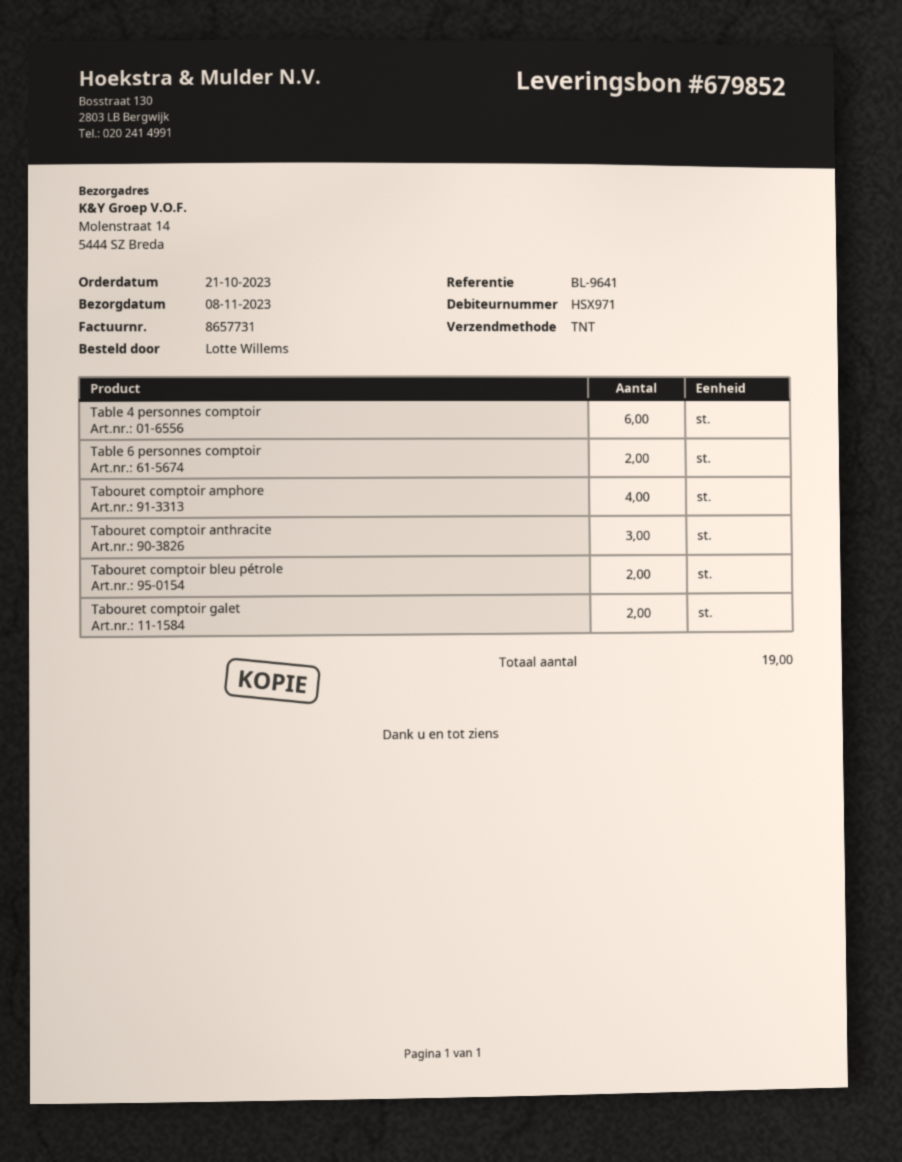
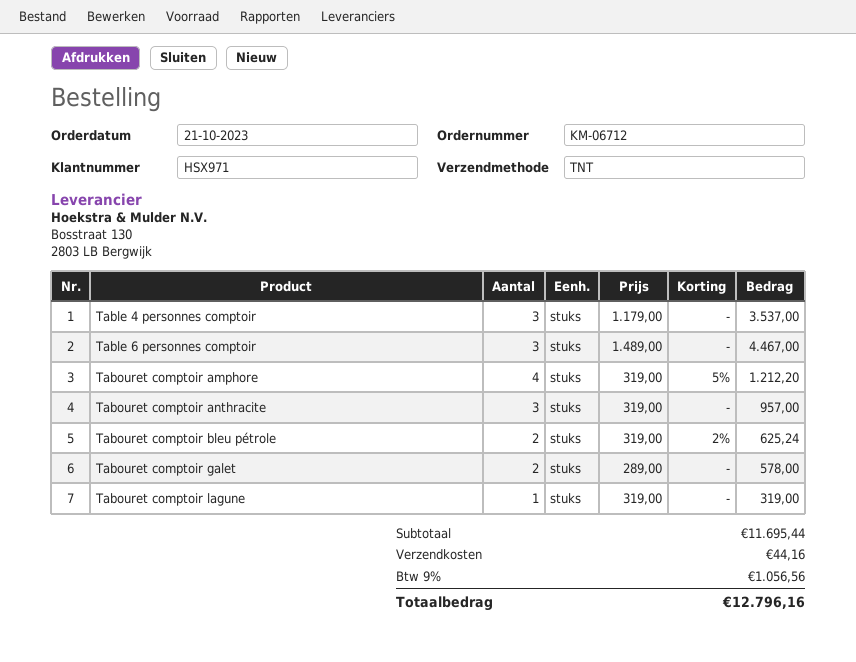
Table 4 personnes comptoir: 6 -> 3
Table 6 personnes comptoir: 2 -> 3
Tabouret comptoir lagune: none -> 1

